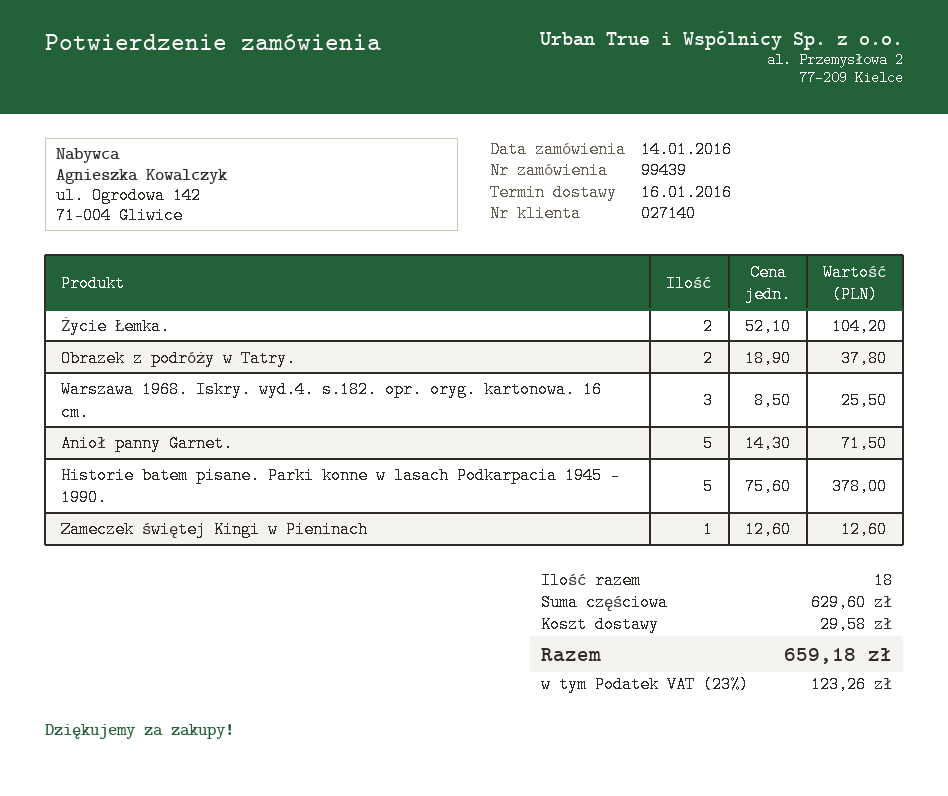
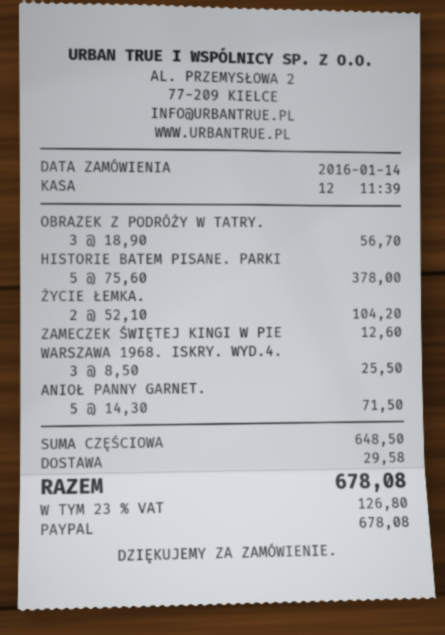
Obrazek z podróży w Tatry.: 2 x 18.90 = 37.80 -> 3 x 18.90 = 56.70
subtotal: 629.60 -> 648.50
tax: 23% = 123.26 -> 23% = 126.80
total: 659.18 -> 678.08

